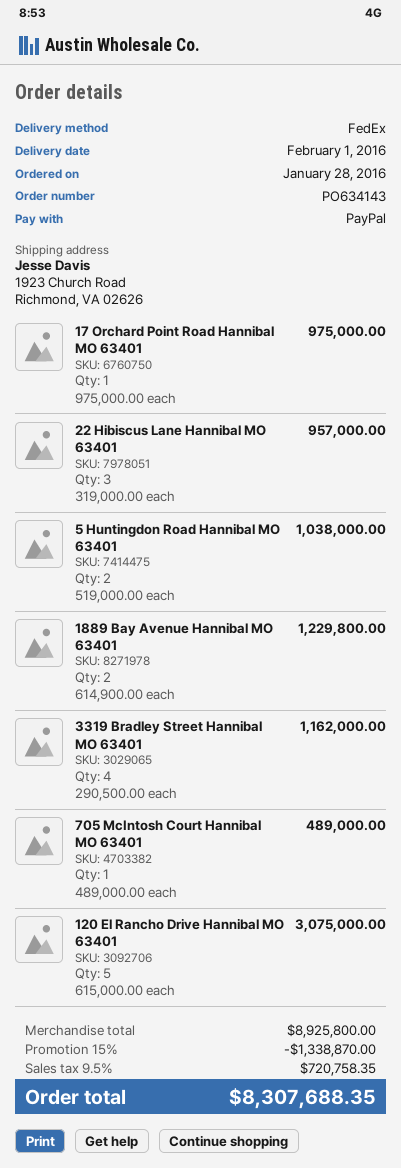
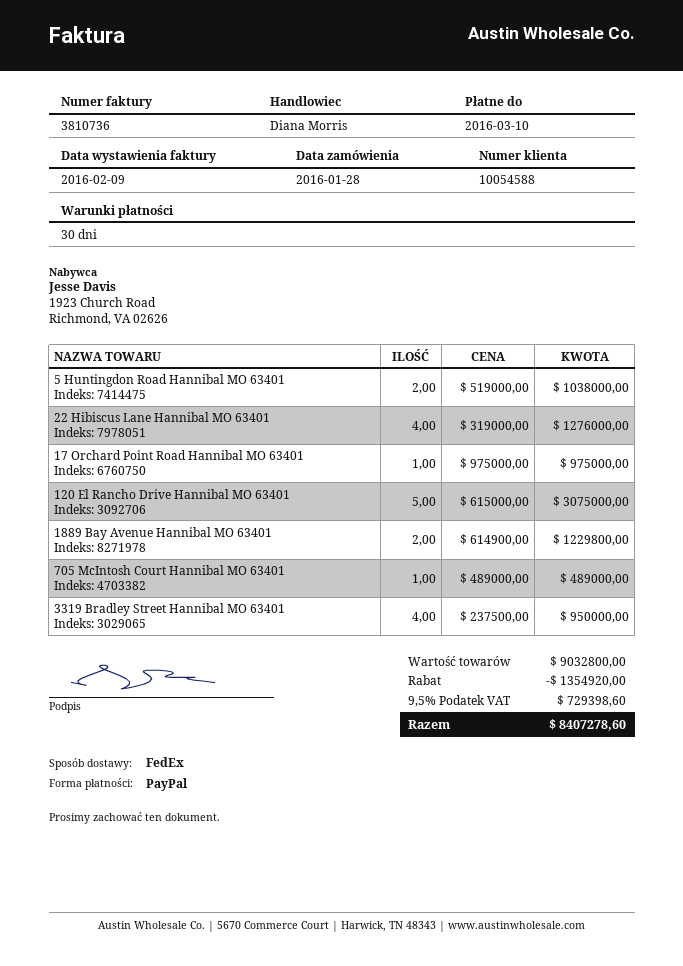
22 Hibiscus Lane Hannibal MO 63401: 3 x 319000.00 = 957000.00 -> 4 x 319000.00 = 1276000.00
3319 Bradley Street Hannibal MO 63401: 4 x 290500.00 = 1162000.00 -> 4 x 237500.00 = 950000.00
subtotal: 8925800.00 -> 9032800.00
discount: 1338870.00 -> 1354920.00
tax: 9.5% = 720758.35 -> 9.5% = 729398.60
total: 8307688.35 -> 8407278.60

